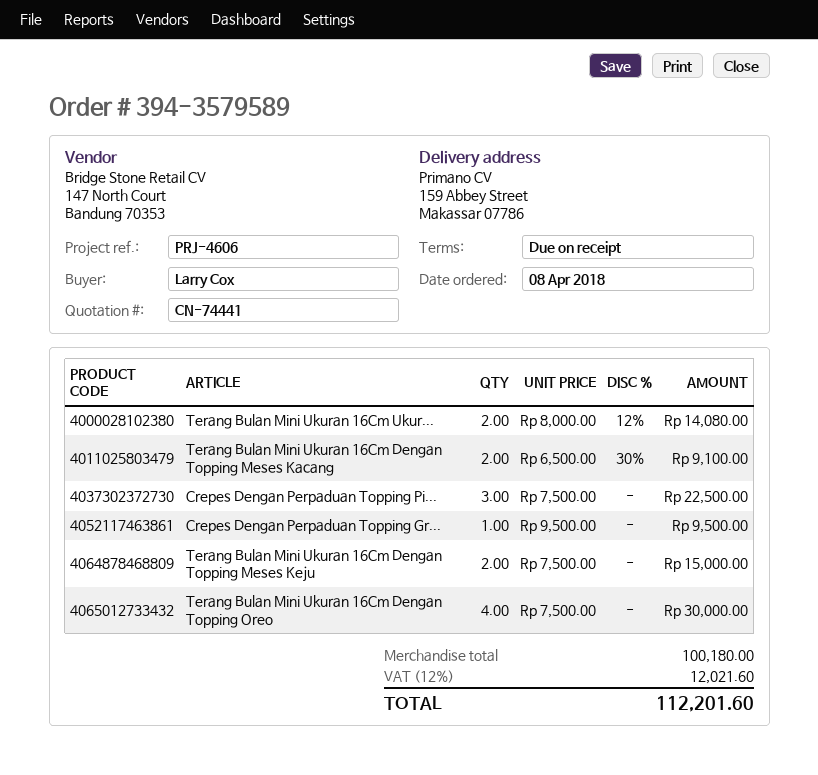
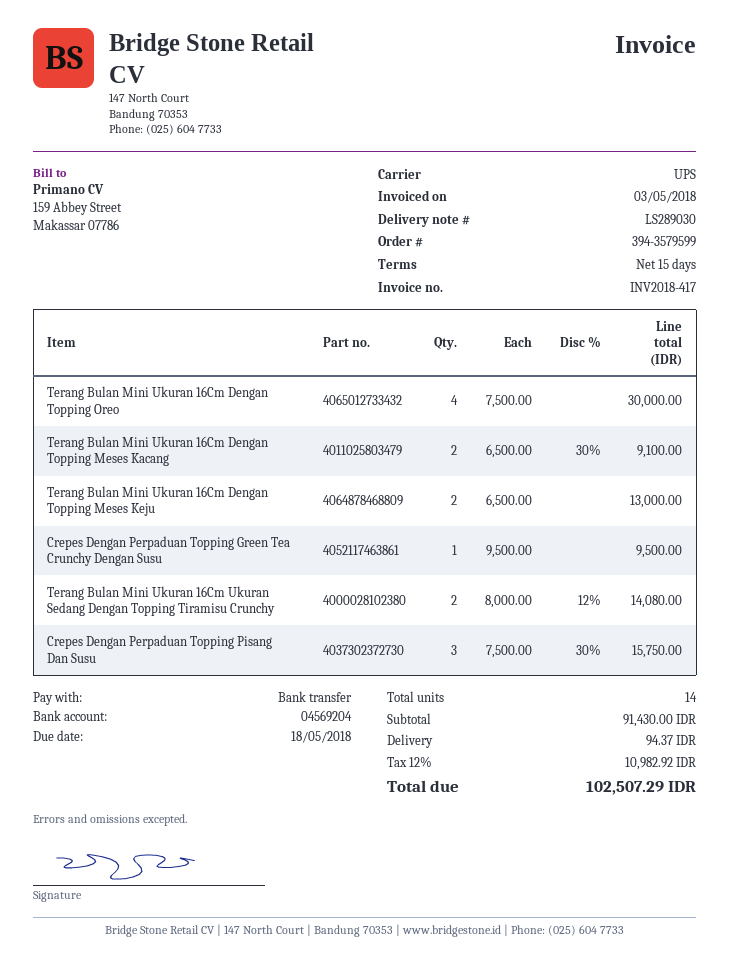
order number: 394-3579589 -> 394-3579599
payment terms: on receipt -> 15 days
Crepes Dengan Perpaduan Topping Pi...: 3 x 7500.00 = 22500.00 -> 3 x 7500.00 - 30% = 15750.00
Terang Bulan Mini Ukuran 16Cm Dengan Topping Meses Keju: 2 x 7500.00 = 15000.00 -> 2 x 6500.00 = 13000.00
subtotal: 100180.00 -> 91430.00
shipping: none -> 94.37
tax: 12% = 12021.60 -> 12% = 10982.92
total: 112201.60 -> 102507.29

